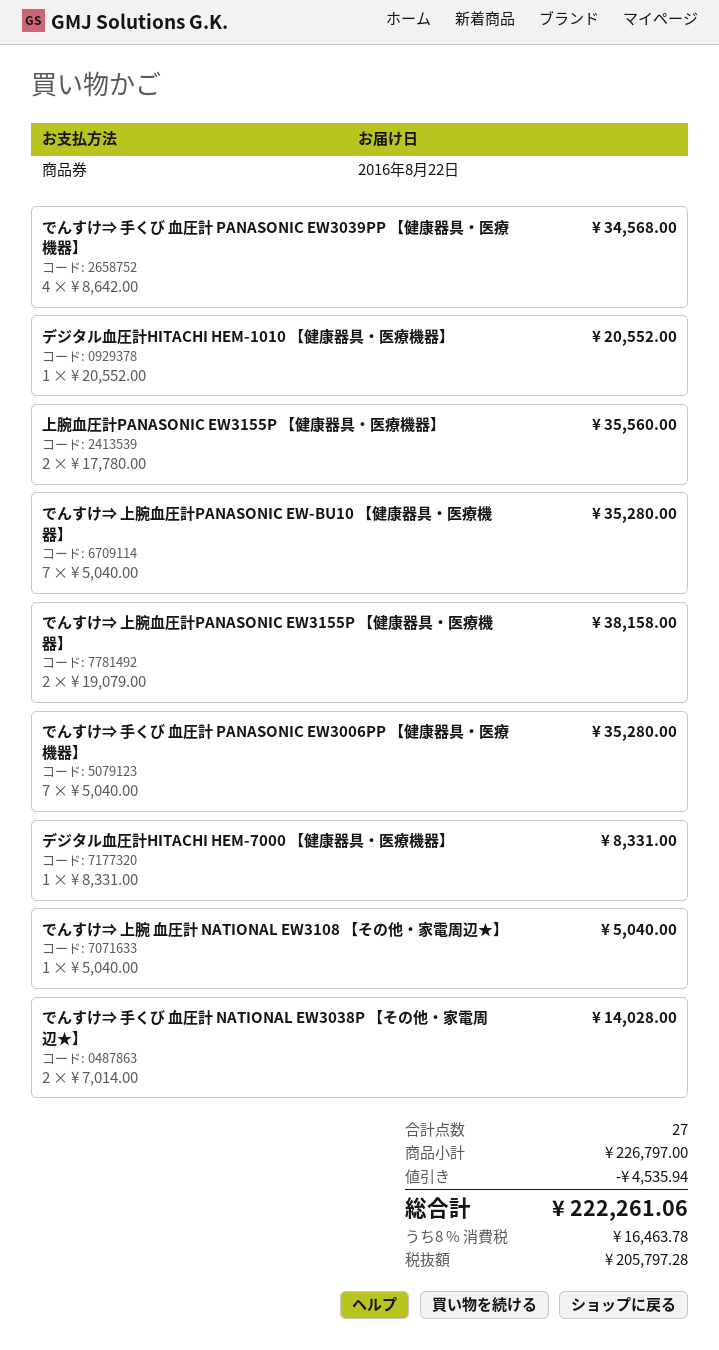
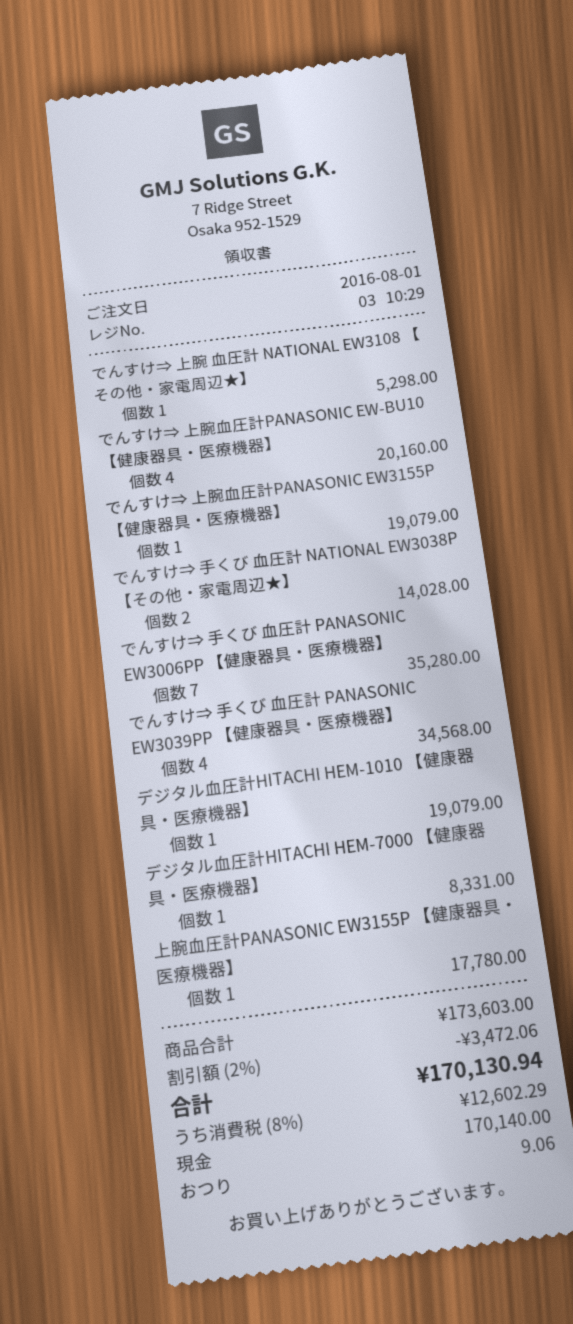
payment method: gift card -> cash
デジタル血圧計HITACHI HEM-1010 【健康器具・医療機器】: 1 for 20552.00 -> 1 for 19079.00
上腕血圧計PANASONIC EW3155P 【健康器具・医療機器】: 2 for 35560.00 -> 1 for 17780.00
でんすけ⇒ 上腕血圧計PANASONIC EW-BU10 【健康器具・医療機器】: 7 for 35280.00 -> 4 for 20160.00
でんすけ⇒ 上腕血圧計PANASONIC EW3155P 【健康器具・医療機器】: 2 for 38158.00 -> 1 for 19079.00
でんすけ⇒ 上腕 血圧計 NATIONAL EW3108 【その他・家電周辺★】: 1 for 5040.00 -> 1 for 5298.00
subtotal: 226797.00 -> 173603.00
discount: 4535.94 -> 3472.06
tax: 8% = 16463.78 -> 8% = 12602.29
total: 222261.06 -> 170130.94

